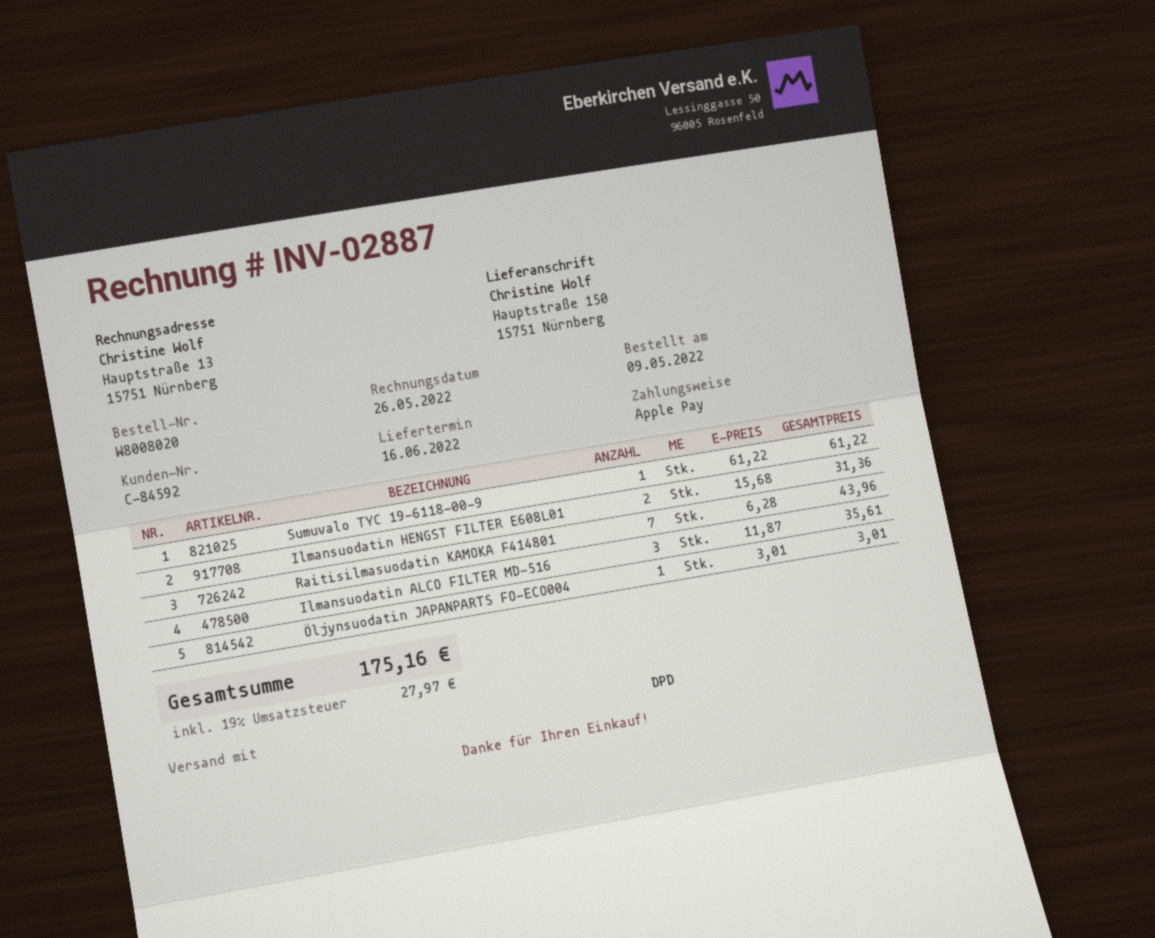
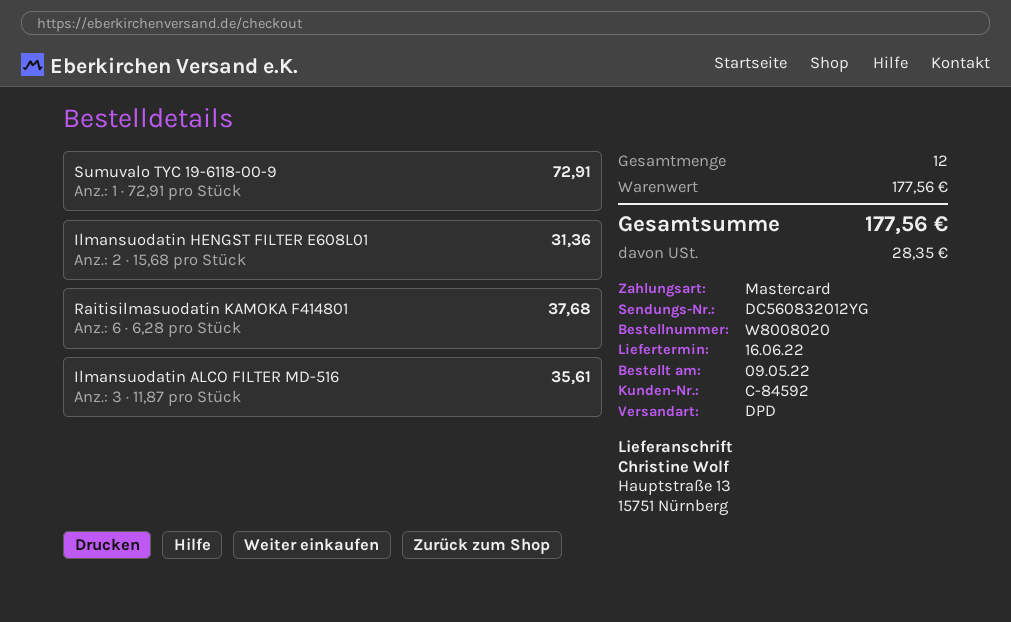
payment method: Apple Pay -> Mastercard
ship to: Hauptstraße 150, 15751 Nürnberg -> Hauptstraße 13, 15751 Nürnberg
Sumuvalo TYC 19-6118-00-9: 1 x 61.22 = 61.22 -> 1 x 72.91 = 72.91
Raitisilmasuodatin KAMOKA F414801: 7 x 6.28 = 43.96 -> 6 x 6.28 = 37.68
Öljynsuodatin JAPANPARTS FO-ECO004: 1 x 3.01 = 3.01 -> none
tax: 27.97 -> 28.35
total: 175.16 -> 177.56

